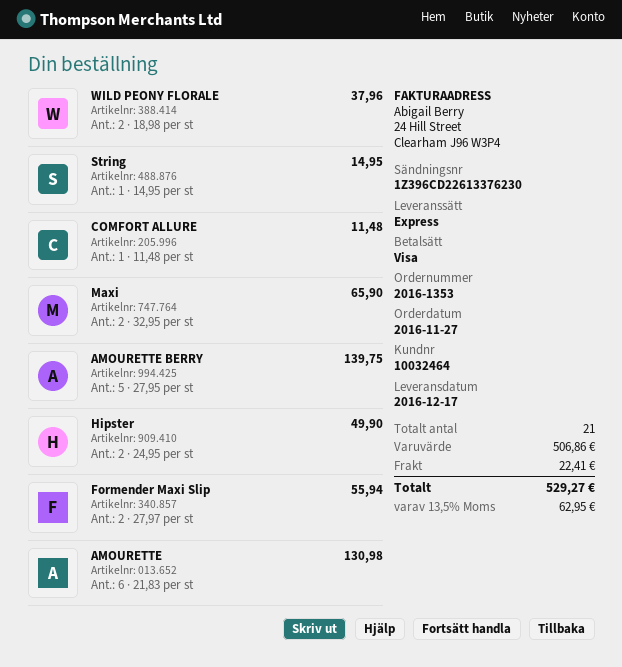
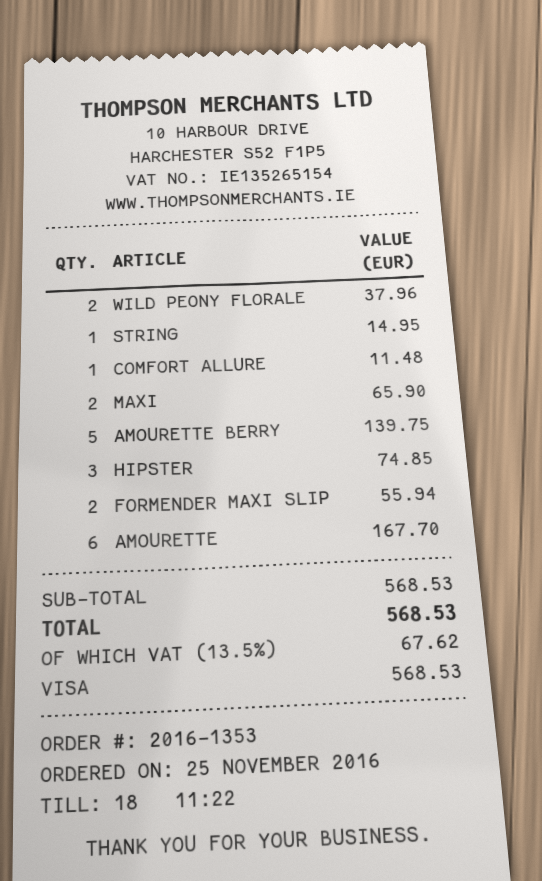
order date: 2016-11-27 -> 2016-11-25
Hipster: 2 for 49.90 -> 3 for 74.85
AMOURETTE: 6 for 130.98 -> 6 for 167.70
subtotal: 506.86 -> 568.53
shipping: 22.41 -> none
tax: 13.5% = 62.95 -> 13.5% = 67.62
total: 529.27 -> 568.53

